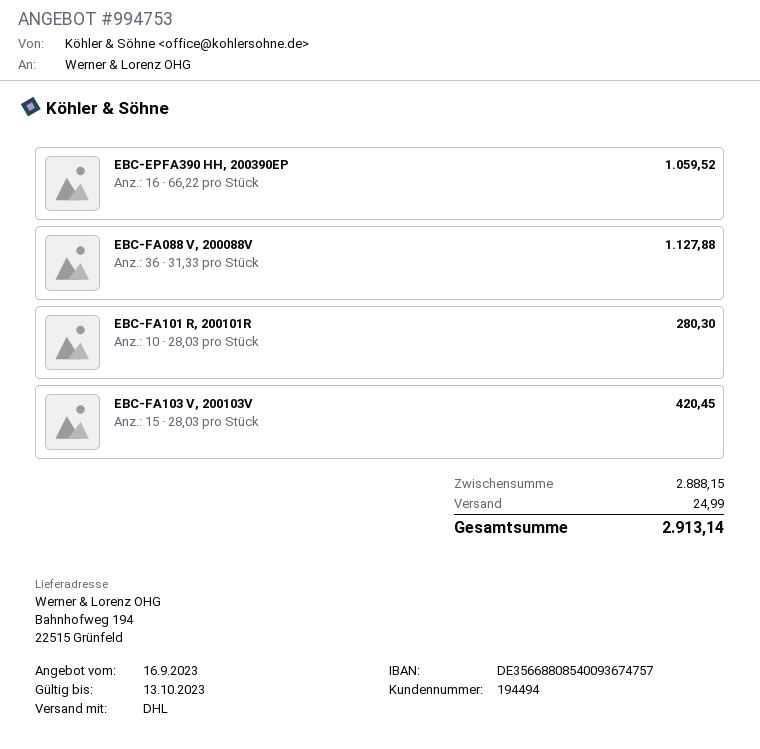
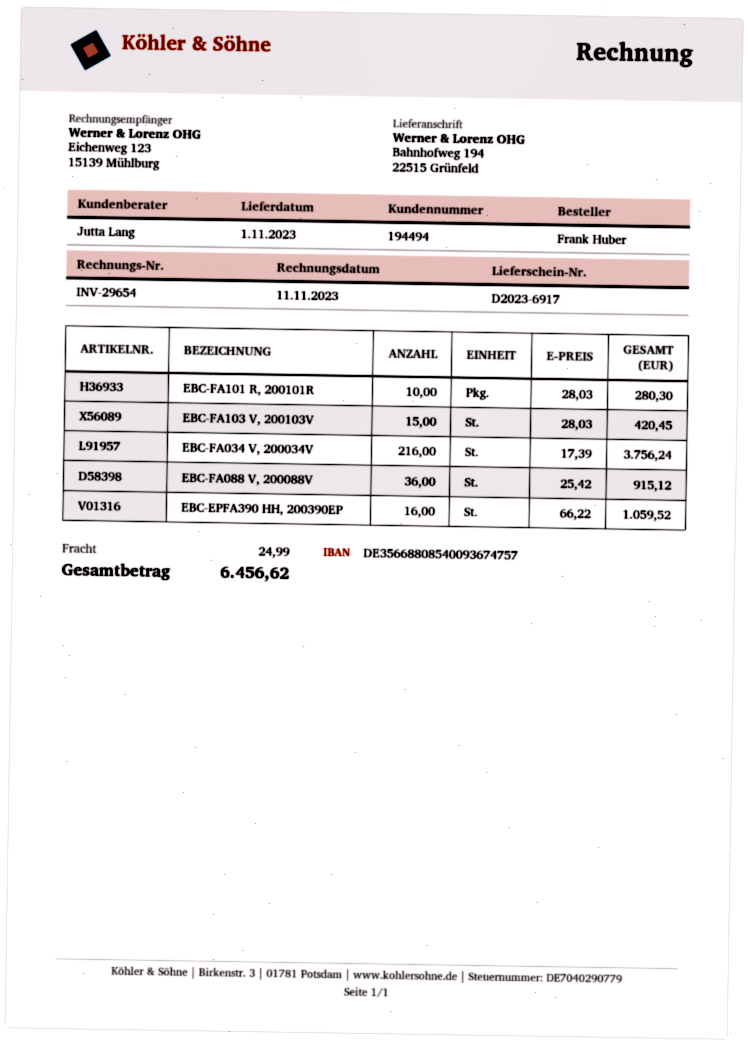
EBC-FA088 V, 200088V: 36 x 31.33 = 1127.88 -> 36 x 25.42 = 915.12
EBC-FA034 V, 200034V: none -> 216 x 17.39 = 3756.24
total: 2913.14 -> 6456.62

